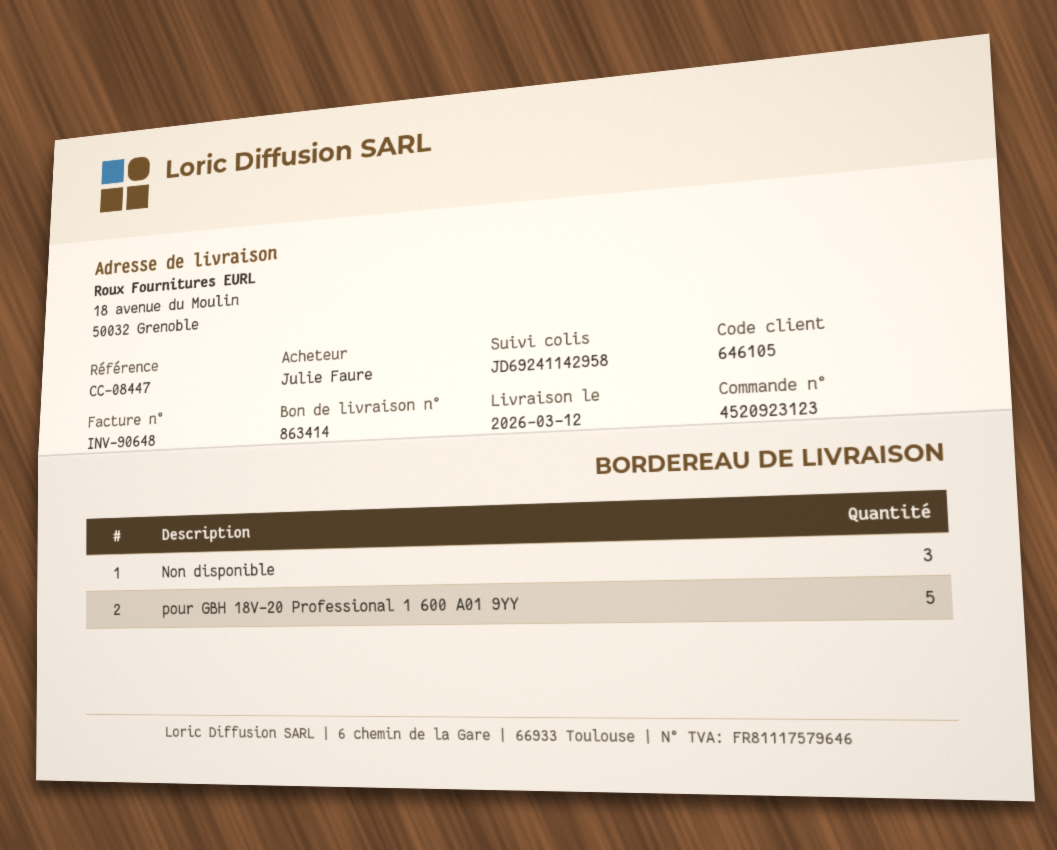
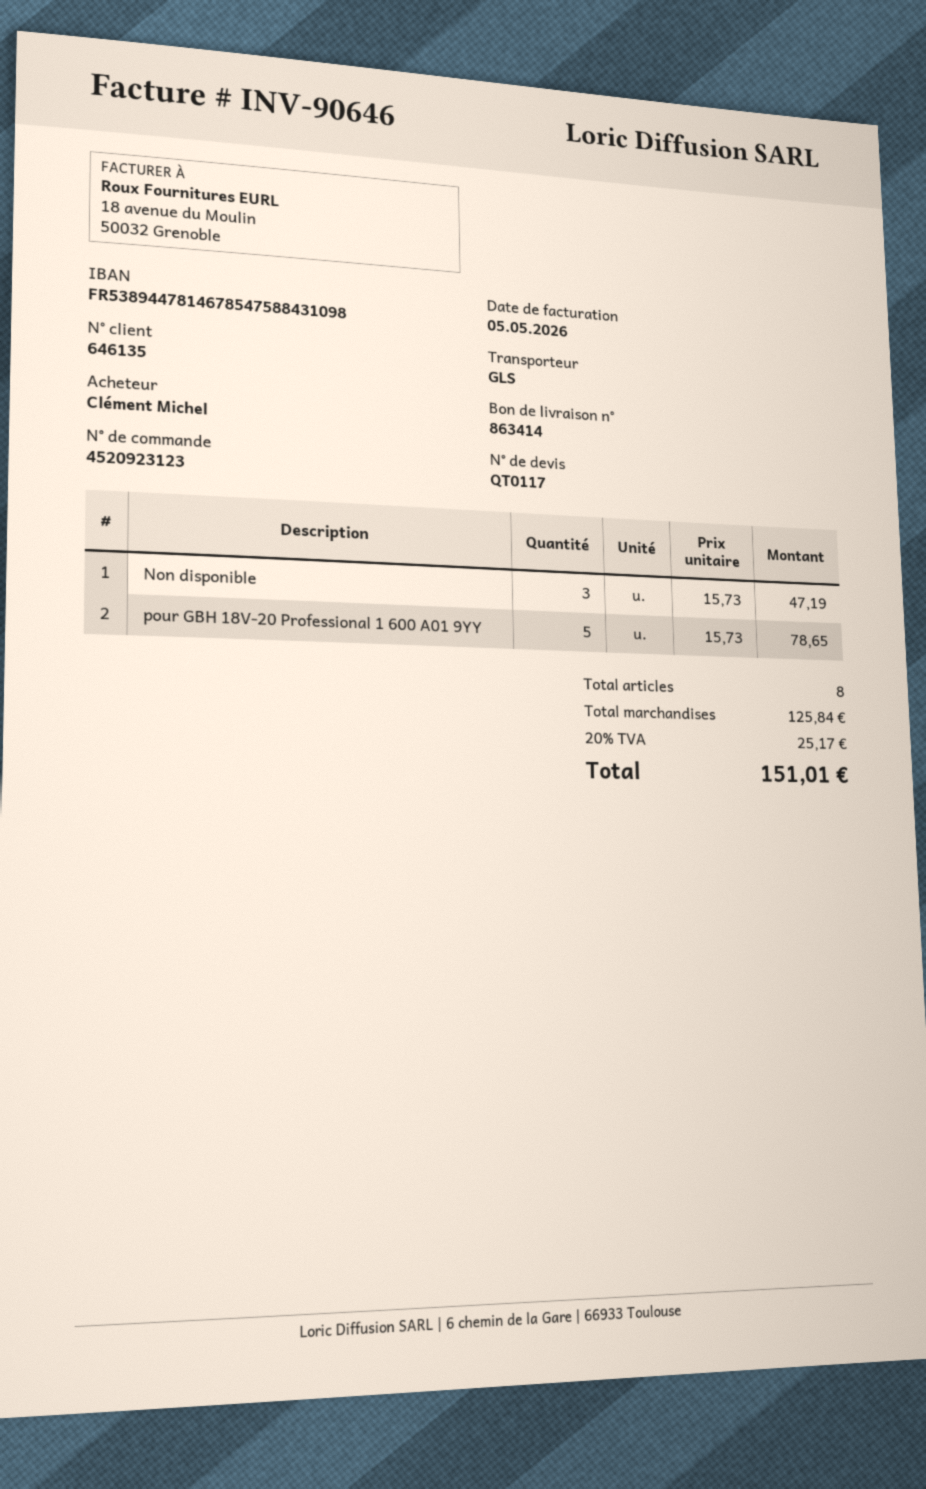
invoice number: INV-90648 -> INV-90646
customer number: 646105 -> 646135
ordered by: Julie Faure -> Clément Michel

